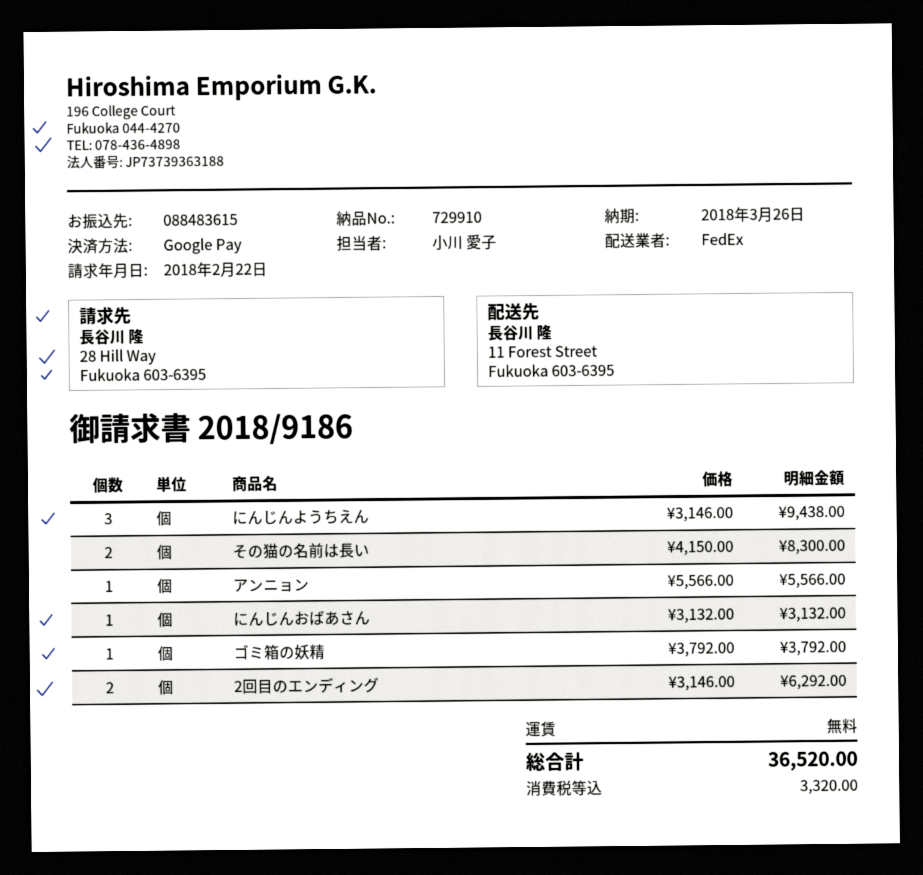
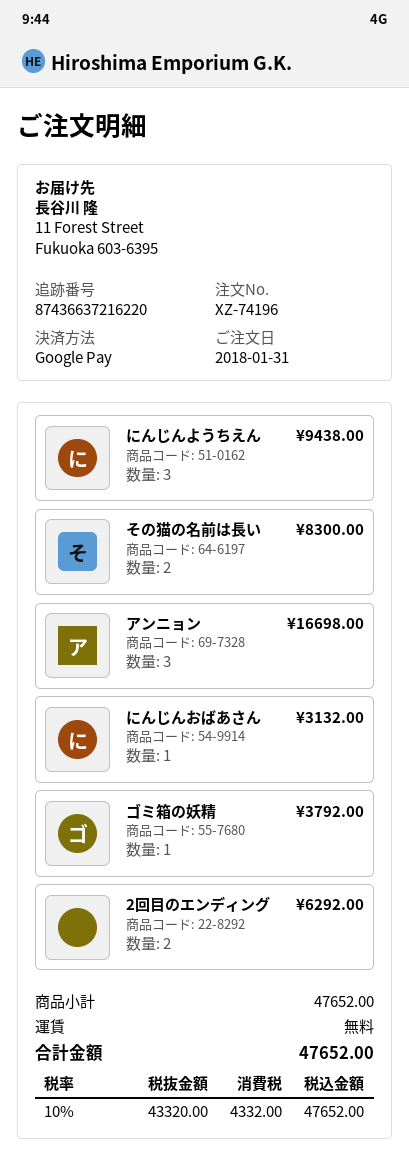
アンニョン: 1 for 5566.00 -> 3 for 16698.00
tax: 3320.00 -> 4332.00
total: 36520.00 -> 47652.00

